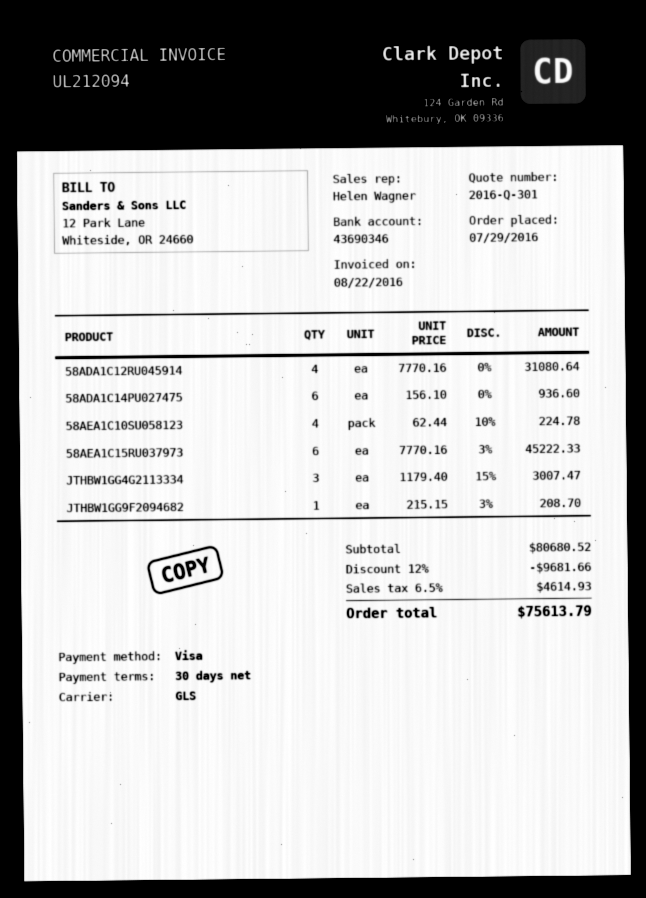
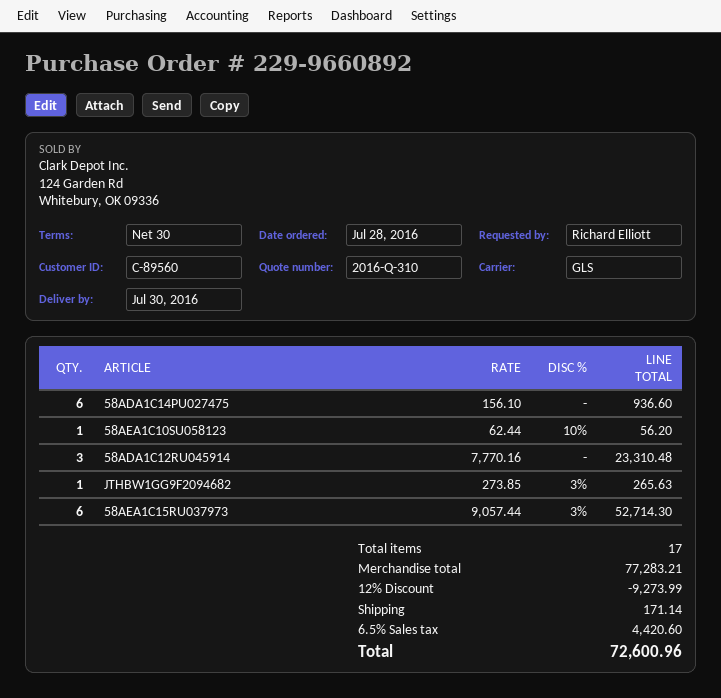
quote number: 2016-Q-301 -> 2016-Q-310
order date: 2016-07-29 -> 2016-07-28
58ADA1C12RU045914: 4 x 7770.16 = 31080.64 -> 3 x 7770.16 = 23310.48
58AEA1C10SU058123: 4 x 62.44 - 10% = 224.78 -> 1 x 62.44 - 10% = 56.20
58AEA1C15RU037973: 6 x 7770.16 - 3% = 45222.33 -> 6 x 9057.44 - 3% = 52714.30
JTHBW1GG4G2113334: 3 x 1179.40 - 15% = 3007.47 -> none
JTHBW1GG9F2094682: 1 x 215.15 - 3% = 208.70 -> 1 x 273.85 - 3% = 265.63
subtotal: 80680.52 -> 77283.21
discount: 12% = 9681.66 -> 12% = 9273.99
shipping: none -> 171.14
tax: 6.5% = 4614.93 -> 6.5% = 4420.60
total: 75613.79 -> 72600.96

